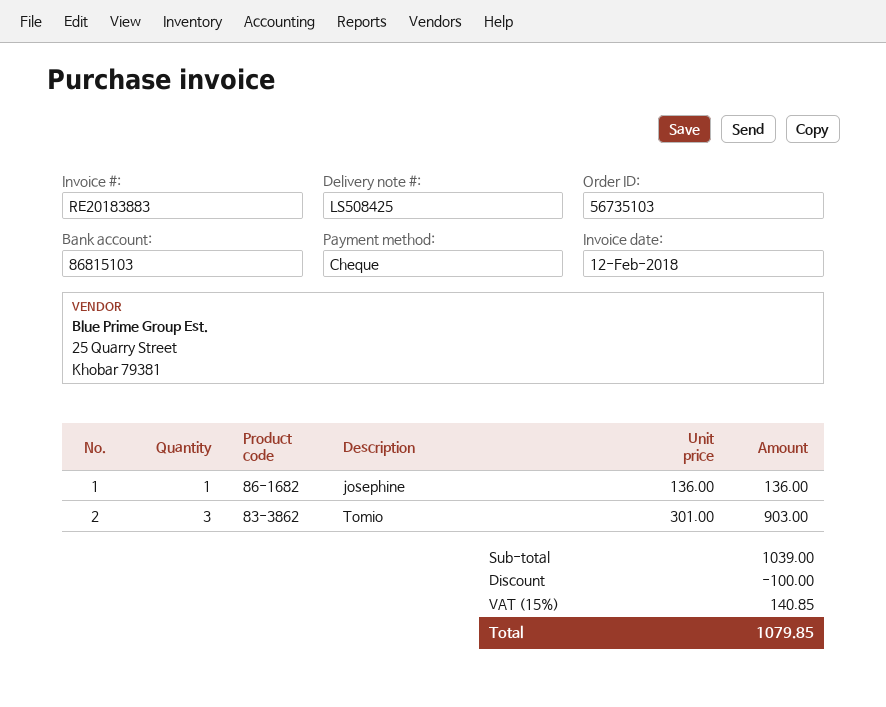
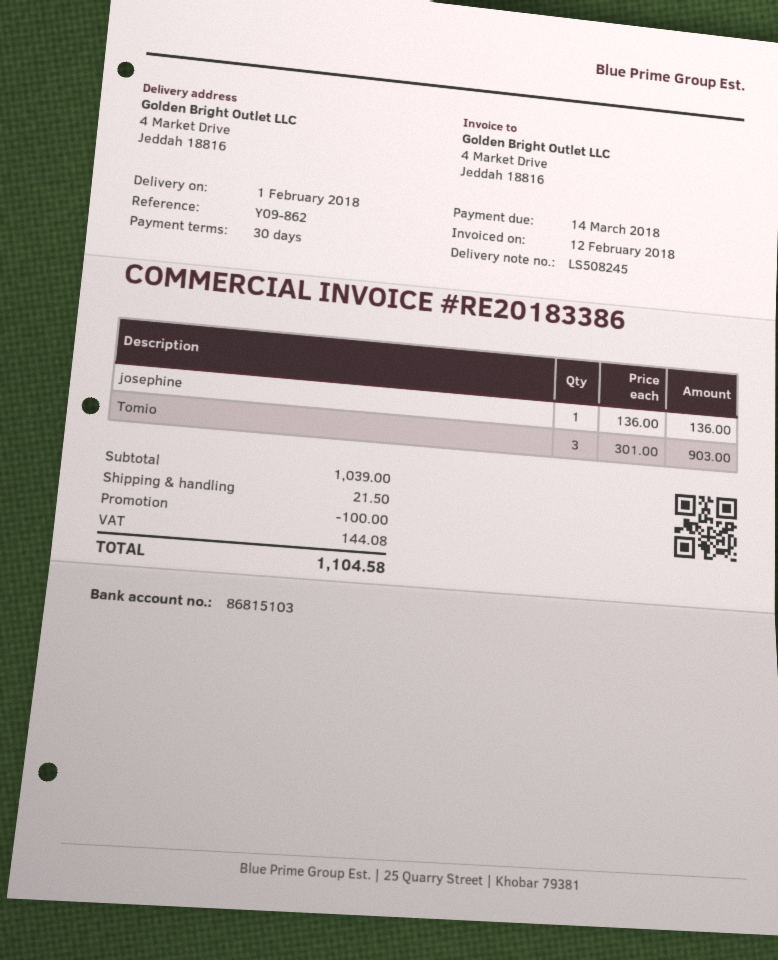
delivery note number: LS508425 -> LS508245
invoice number: RE20183883 -> RE20183386
shipping: none -> 21.50
tax: 140.85 -> 144.08
total: 1079.85 -> 1104.58

